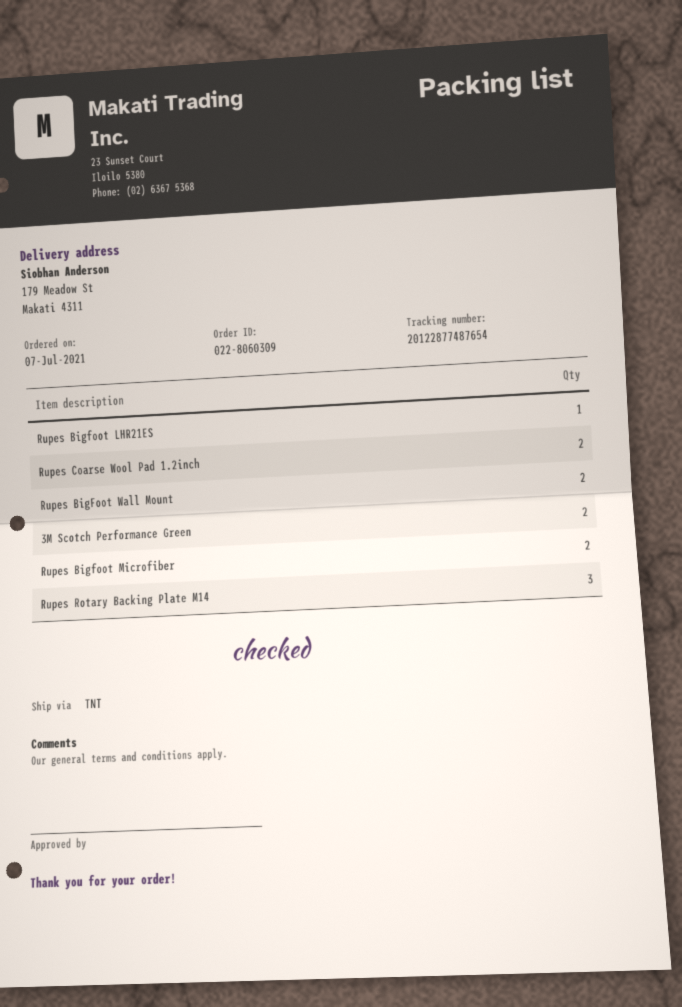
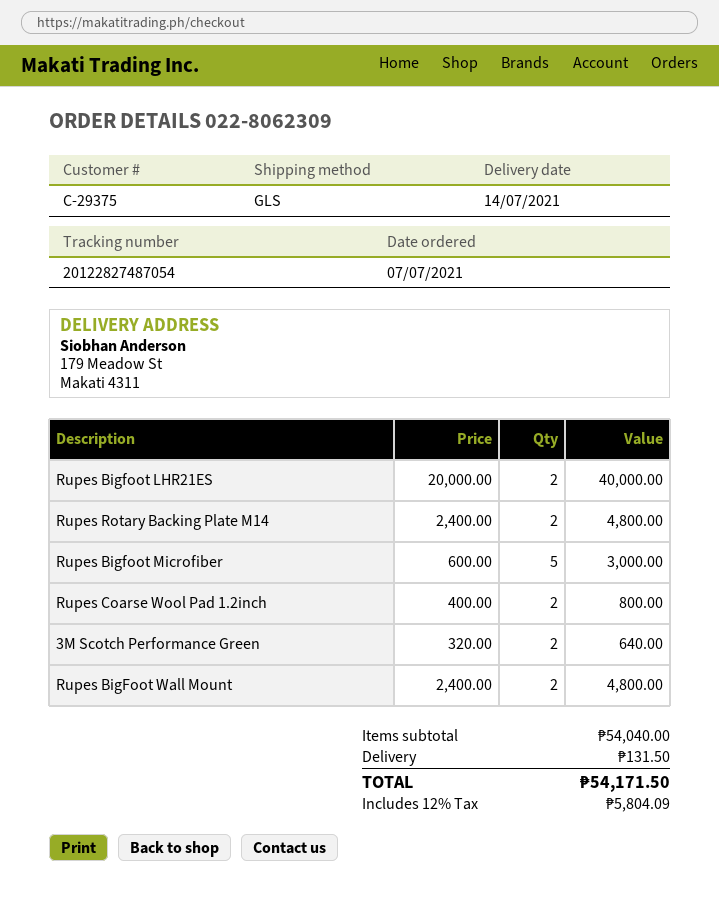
order number: 022-8060309 -> 022-8062309
shipping method: TNT -> GLS
tracking number: 20122877487654 -> 20122827487054
Rupes Bigfoot LHR21ES: 1 -> 2
Rupes Bigfoot Microfiber: 2 -> 5
Rupes Rotary Backing Plate M14: 3 -> 2

